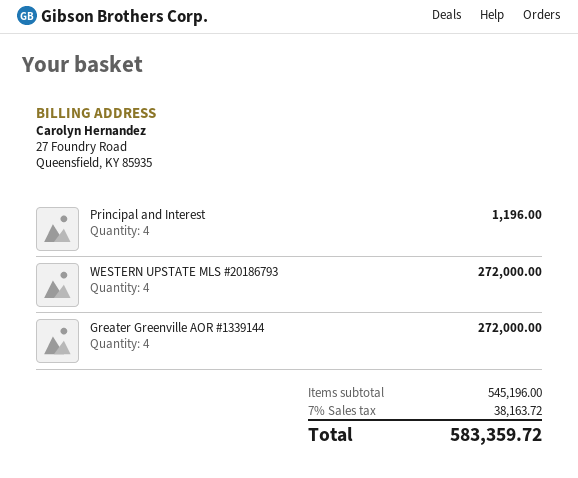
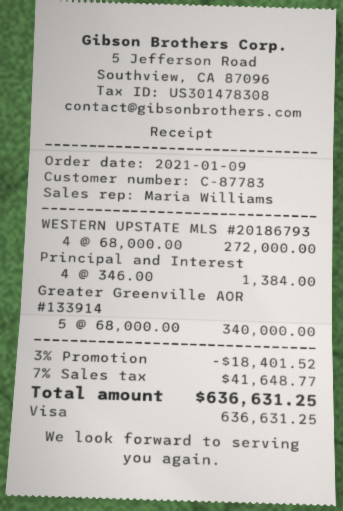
Principal and Interest: 4 for 1196.00 -> 4 for 1384.00
Greater Greenville AOR #1339144: 4 for 272000.00 -> 5 for 340000.00
discount: none -> 3% = 18401.52
tax: 7% = 38163.72 -> 7% = 41648.77
total: 583359.72 -> 636631.25

